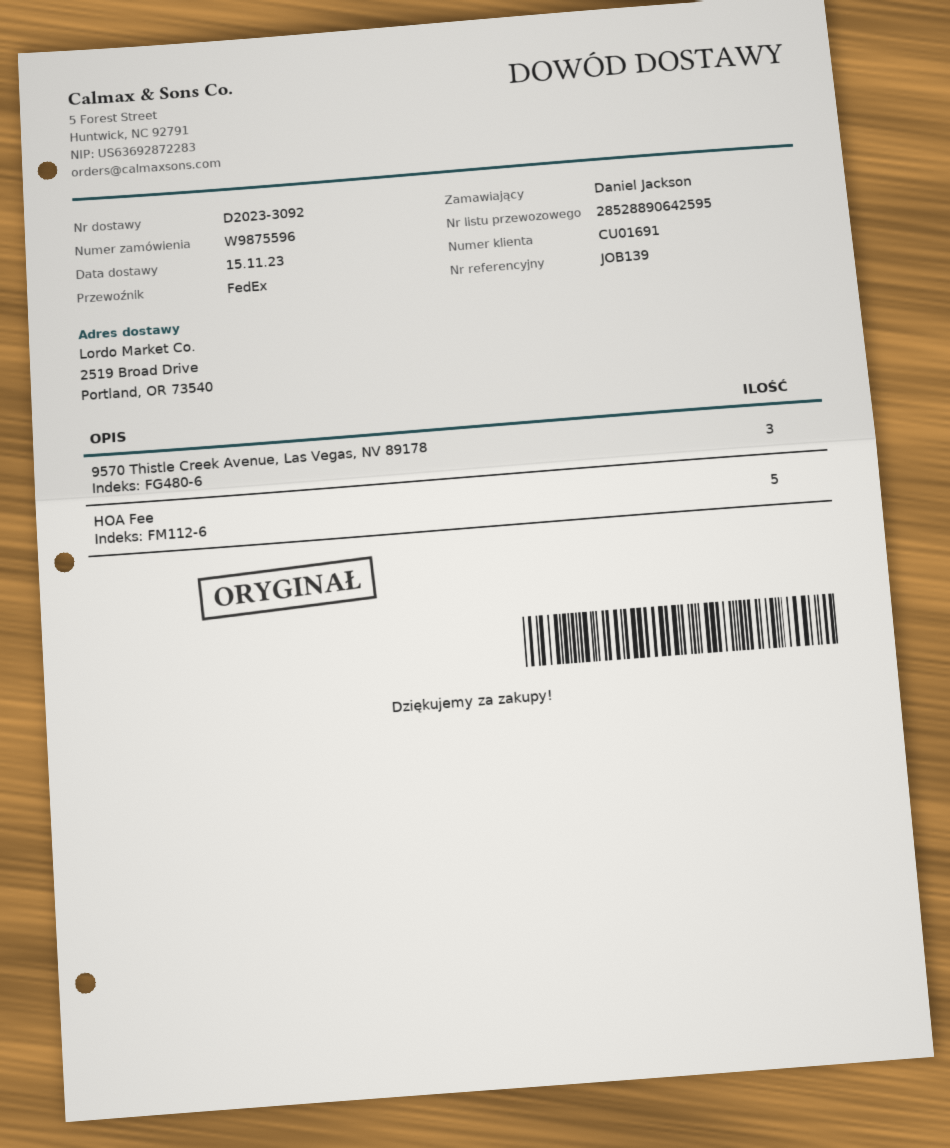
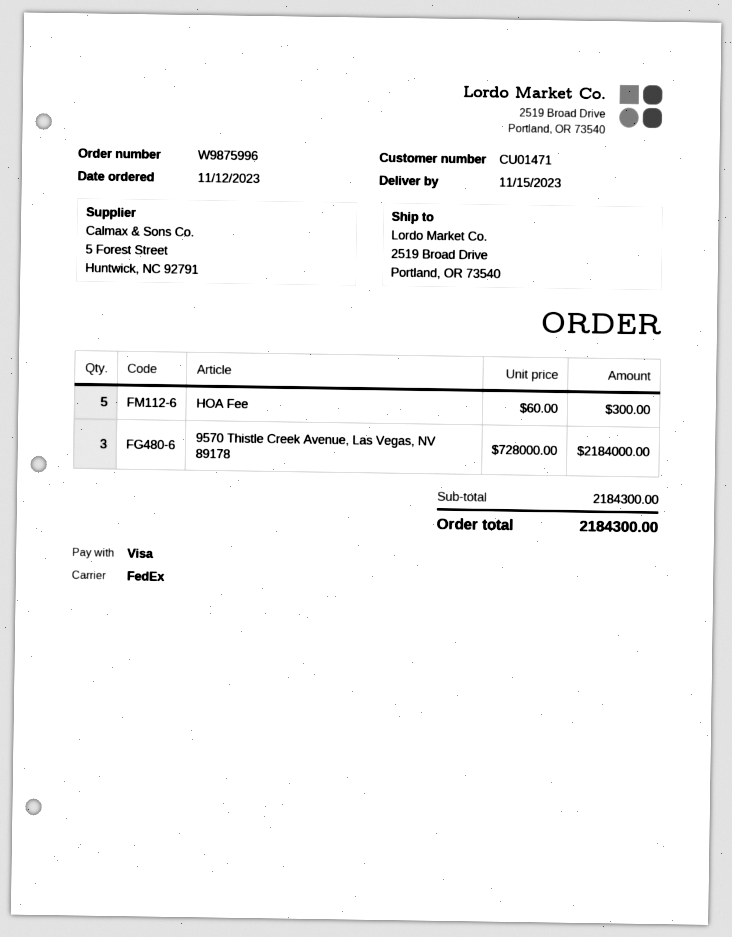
order number: W9875596 -> W9875996
customer number: CU01691 -> CU01471

